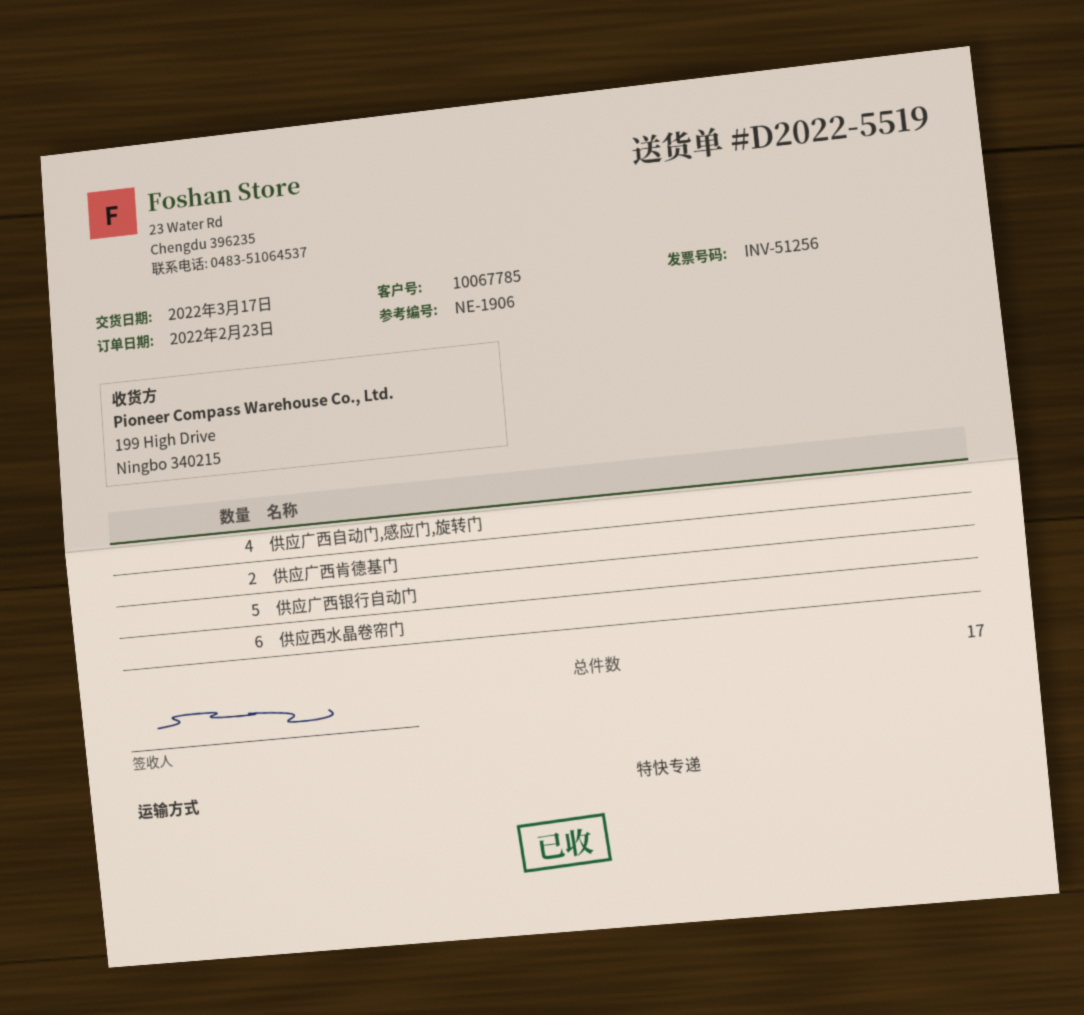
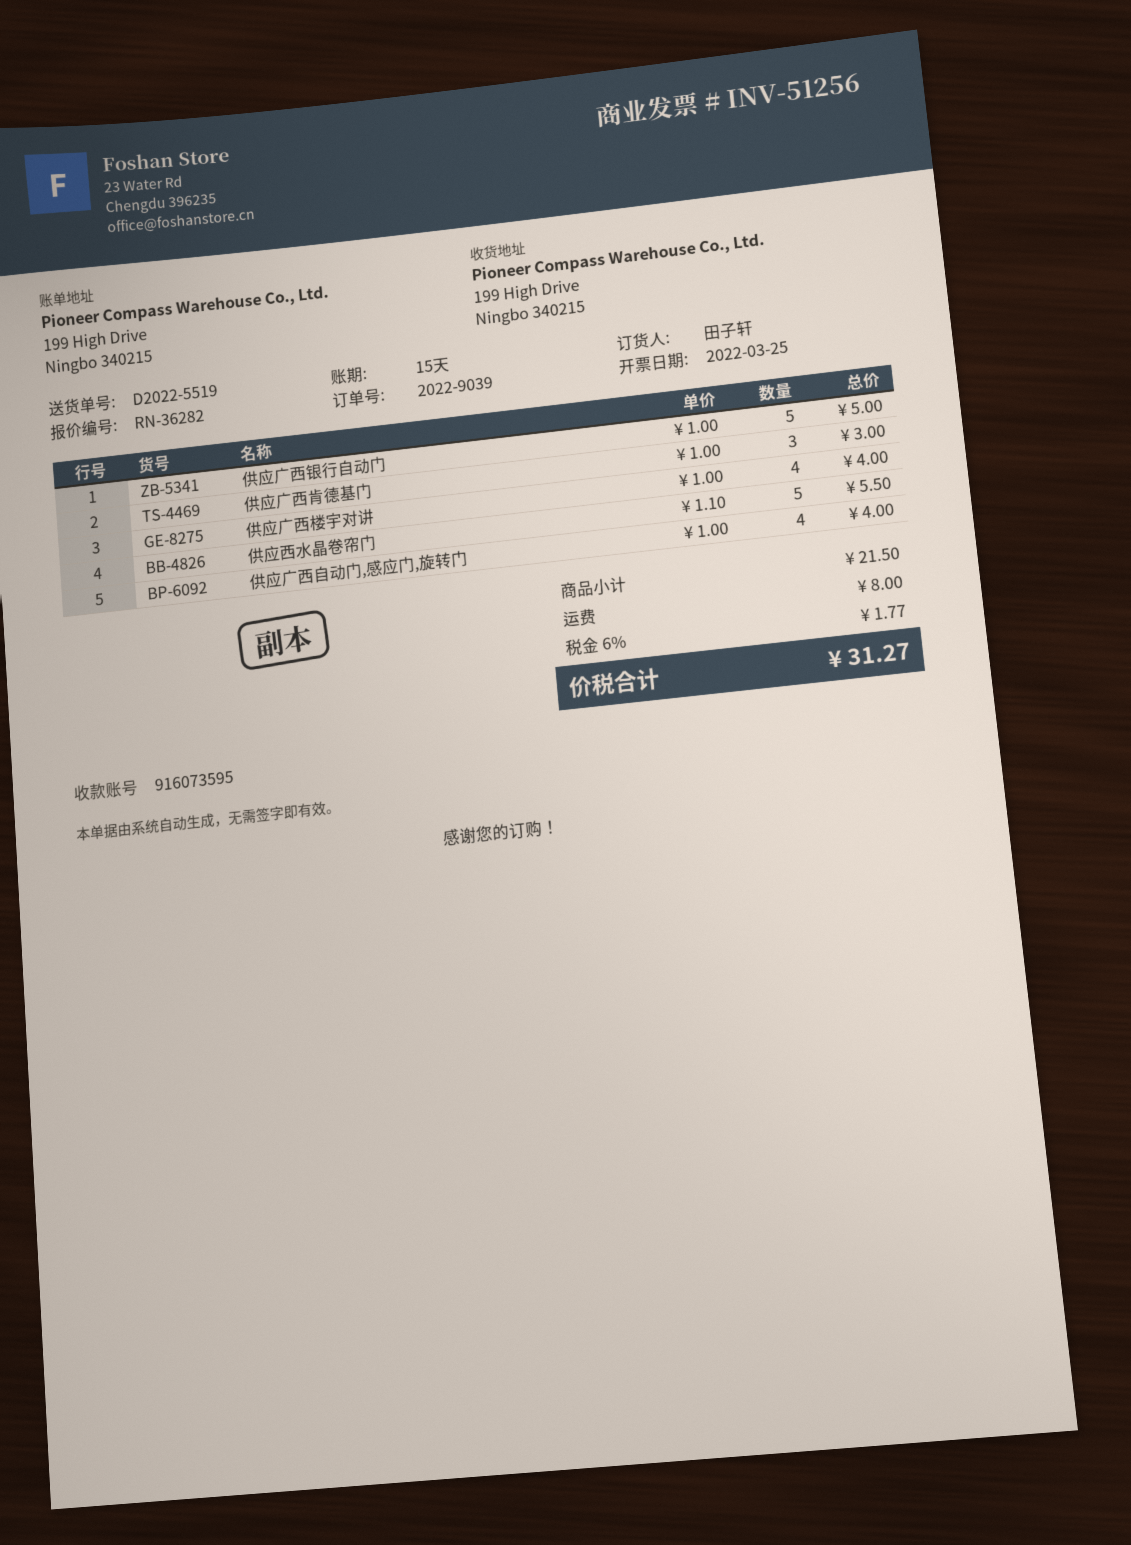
供应广西肯德基门: 2 -> 3
供应西水晶卷帘门: 6 -> 5
供应广西楼宇对讲: none -> 4

